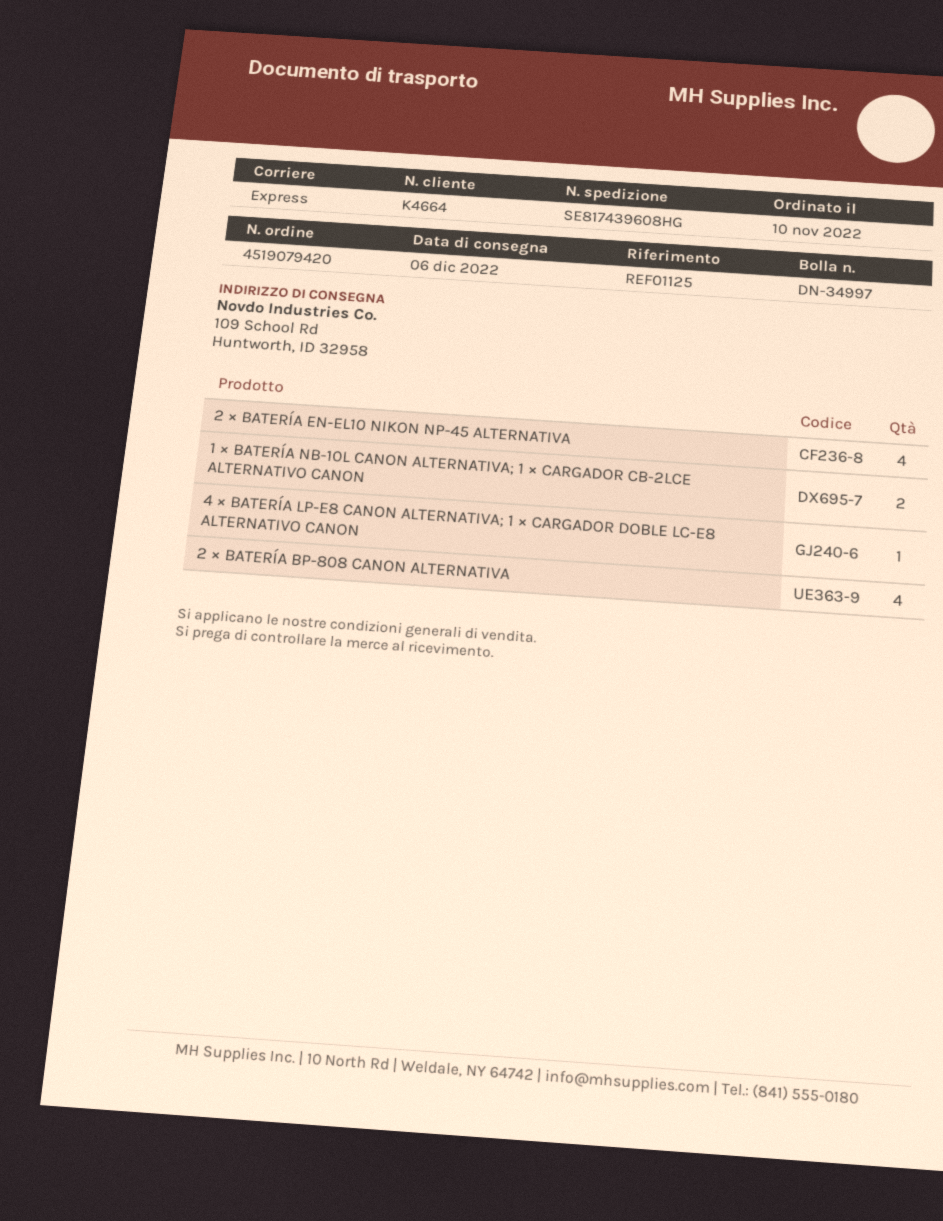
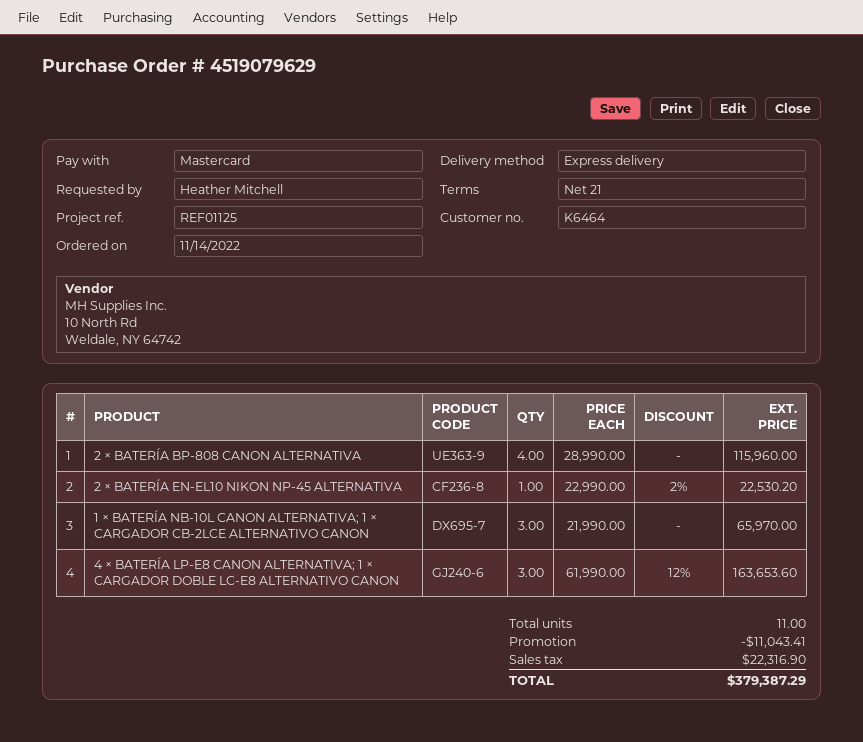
order number: 4519079420 -> 4519079629
order date: 2022-11-10 -> 2022-11-14
customer number: K4664 -> K6464
2 × BATERÍA EN-EL10 NIKON NP-45 ALTERNATIVA: 4 -> 1
1 × BATERÍA NB-10L CANON ALTERNATIVA; 1 × CARGADOR CB-2LCE ALTERNATIVO CANON: 2 -> 3
4 × BATERÍA LP-E8 CANON ALTERNATIVA; 1 × CARGADOR DOBLE LC-E8 ALTERNATIVO CANON: 1 -> 3

